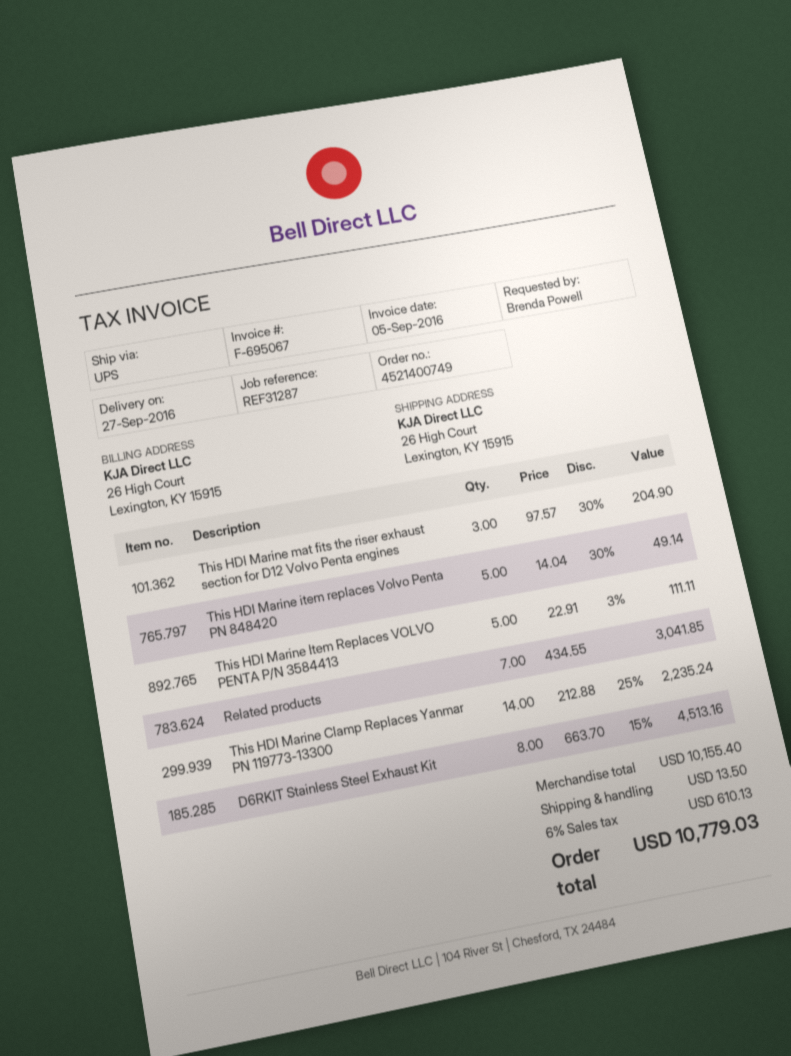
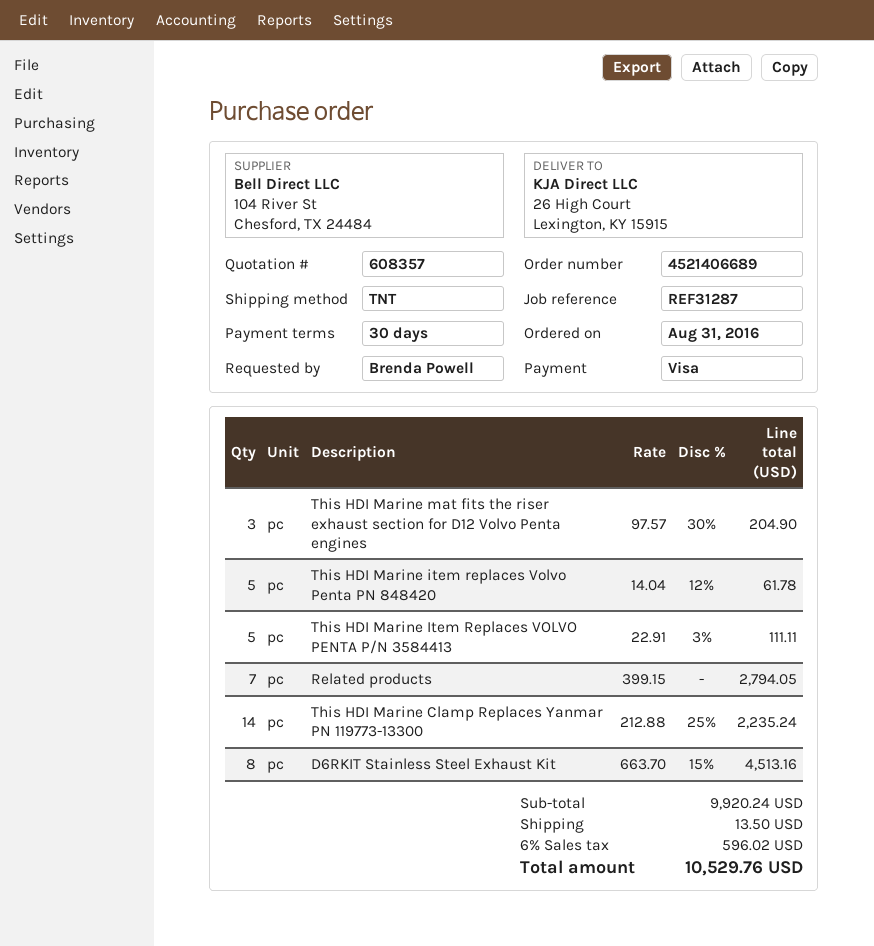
order number: 4521400749 -> 4521406689
shipping method: UPS -> TNT
This HDI Marine item replaces Volvo Penta PN 848420: 5 x 14.04 - 30% = 49.14 -> 5 x 14.04 - 12% = 61.78
Related products: 7 x 434.55 = 3041.85 -> 7 x 399.15 = 2794.05
subtotal: 10155.40 -> 9920.24
tax: 6% = 610.13 -> 6% = 596.02
total: 10779.03 -> 10529.76

